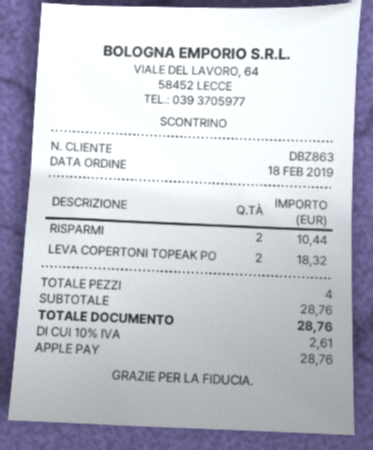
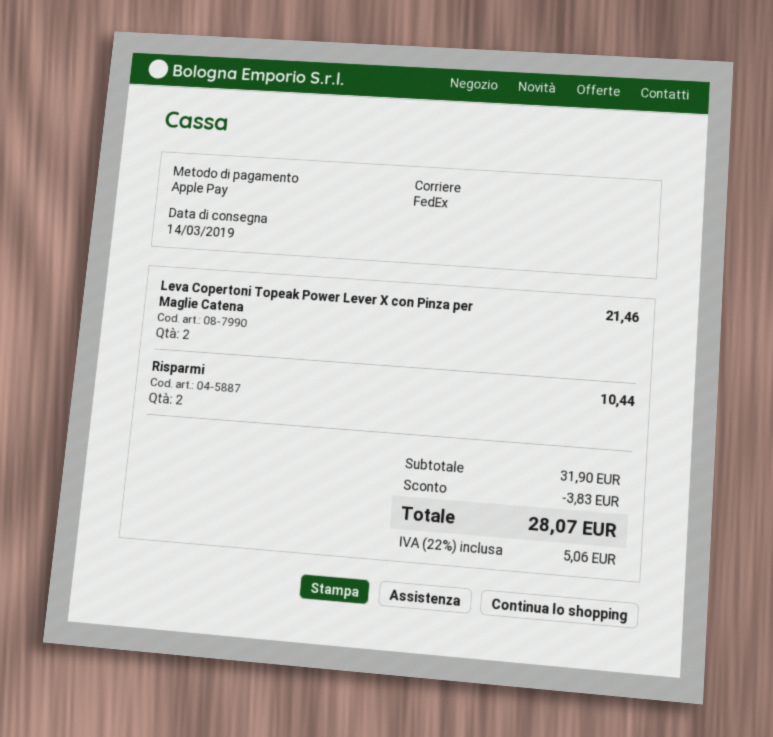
LEVA COPERTONI TOPEAK PO: 2 for 18.32 -> 2 for 21.46
subtotal: 28.76 -> 31.90
discount: none -> 3.83
tax: 10% = 2.61 -> 22% = 5.06
total: 28.76 -> 28.07

